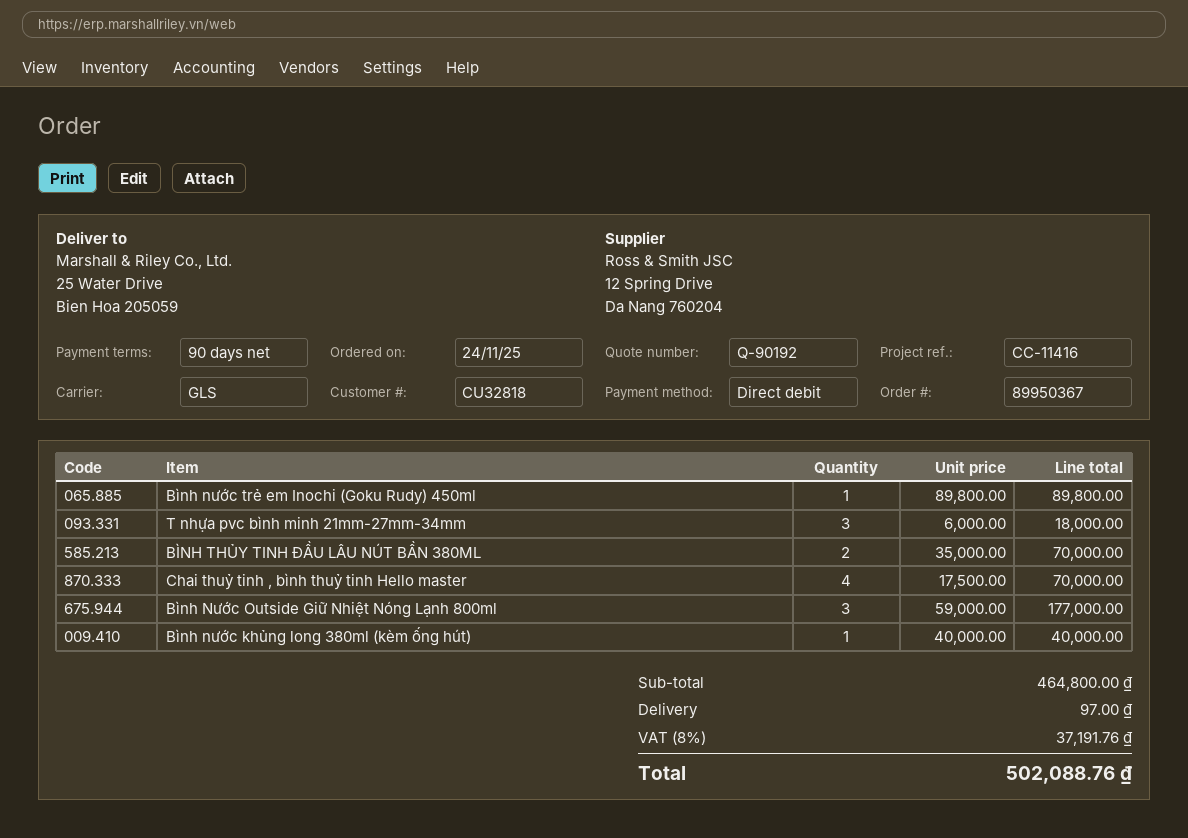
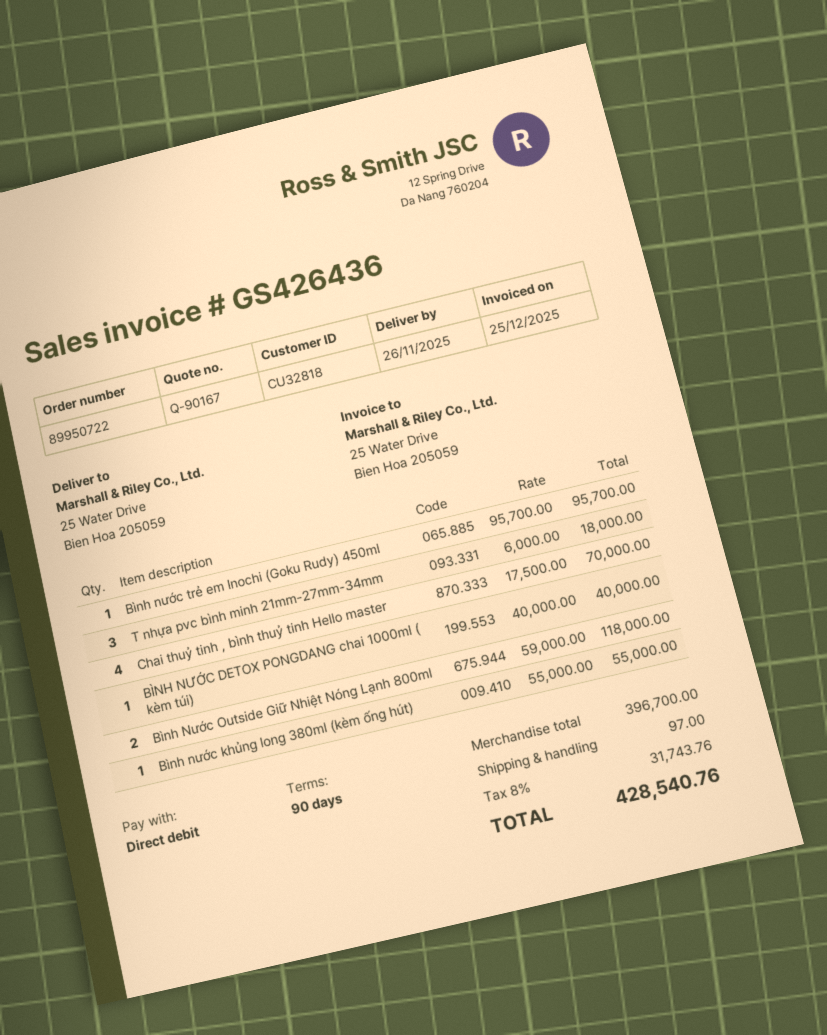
quote number: Q-90192 -> Q-90167
order number: 89950367 -> 89950722
Bình nước trẻ em Inochi (Goku Rudy) 450ml: 1 x 89800.00 = 89800.00 -> 1 x 95700.00 = 95700.00
BÌNH THỦY TINH ĐẦU LÂU NÚT BẦN 380ML: 2 x 35000.00 = 70000.00 -> none
Bình Nước Outside Giữ Nhiệt Nóng Lạnh 800ml: 3 x 59000.00 = 177000.00 -> 2 x 59000.00 = 118000.00
Bình nước khủng long 380ml (kèm ống hút): 1 x 40000.00 = 40000.00 -> 1 x 55000.00 = 55000.00
BÌNH NƯỚC DETOX PONGDANG chai 1000ml ( kèm túi): none -> 1 x 40000.00 = 40000.00
subtotal: 464800.00 -> 396700.00
tax: 8% = 37191.76 -> 8% = 31743.76
total: 502088.76 -> 428540.76

